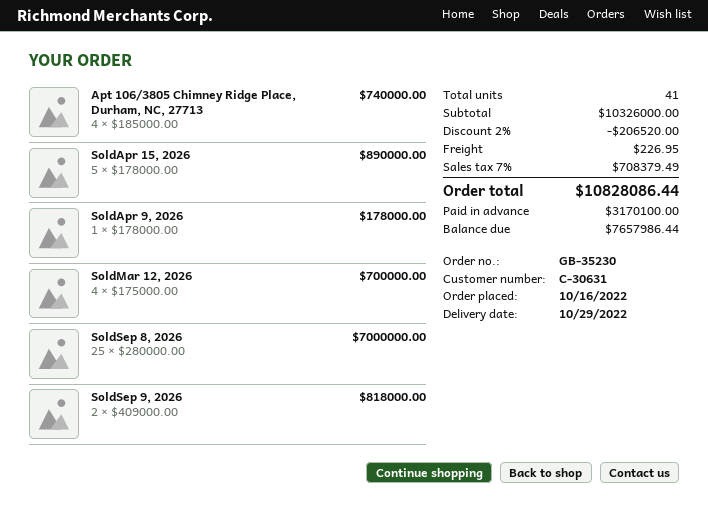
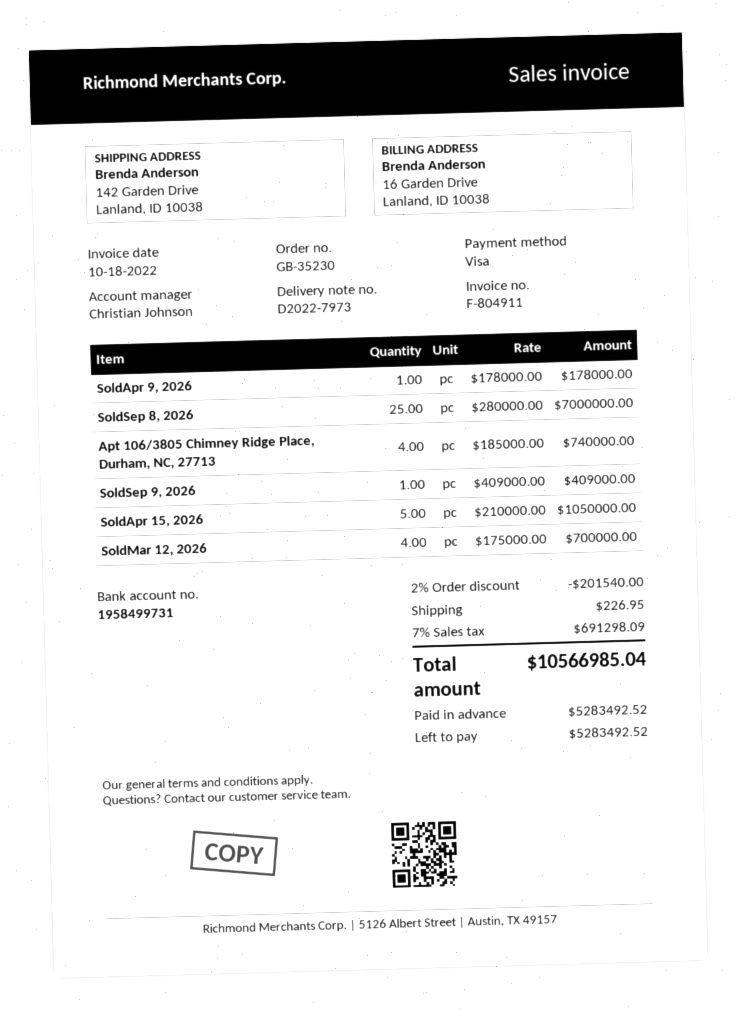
SoldApr 15, 2026: 5 x 178000.00 = 890000.00 -> 5 x 210000.00 = 1050000.00
SoldSep 9, 2026: 2 x 409000.00 = 818000.00 -> 1 x 409000.00 = 409000.00
discount: 2% = 206520.00 -> 2% = 201540.00
tax: 7% = 708379.49 -> 7% = 691298.09
total: 10828086.44 -> 10566985.04
deposit: 3170100.00 -> 5283492.52
balance: 7657986.44 -> 5283492.52

